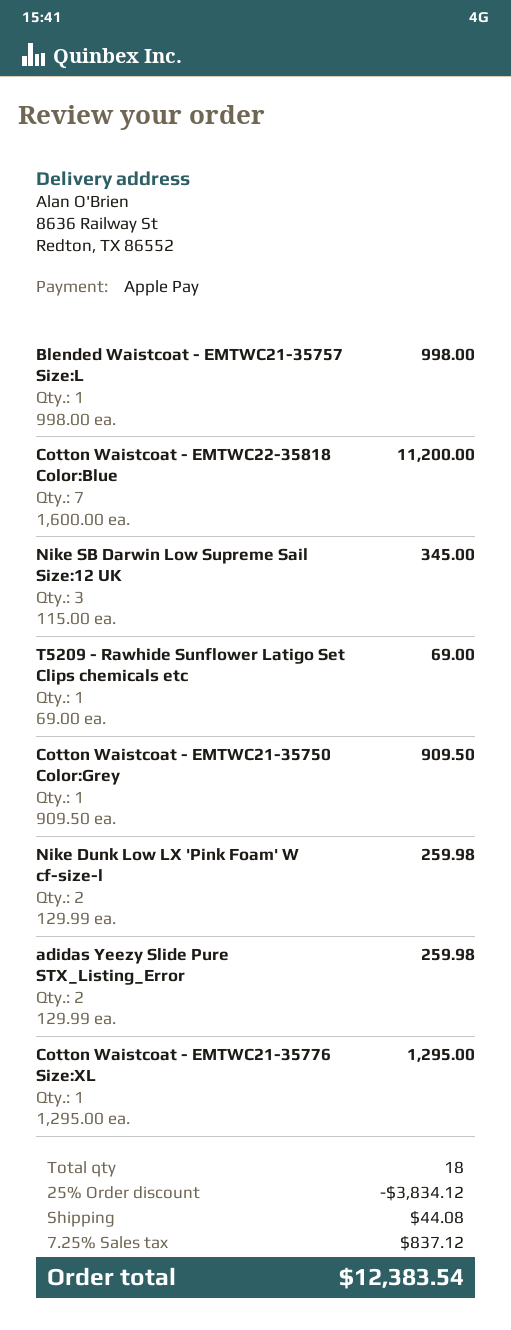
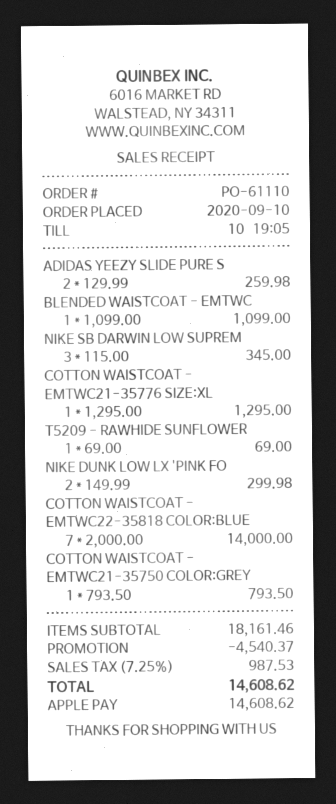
Blended Waistcoat - EMTWC21-35757 Size:L: 1 x 998.00 = 998.00 -> 1 x 1099.00 = 1099.00
Cotton Waistcoat - EMTWC22-35818 Color:Blue: 7 x 1600.00 = 11200.00 -> 7 x 2000.00 = 14000.00
Cotton Waistcoat - EMTWC21-35750 Color:Grey: 1 x 909.50 = 909.50 -> 1 x 793.50 = 793.50
Nike Dunk Low LX 'Pink Foam' W cf-size-l: 2 x 129.99 = 259.98 -> 2 x 149.99 = 299.98
discount: 3834.12 -> 4540.37
shipping: 44.08 -> none
tax: 7.25% = 837.12 -> 7.25% = 987.53
total: 12383.54 -> 14608.62

